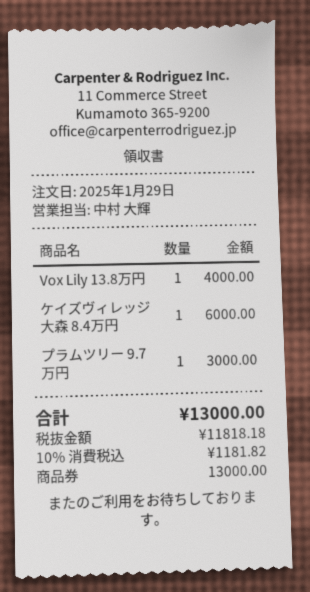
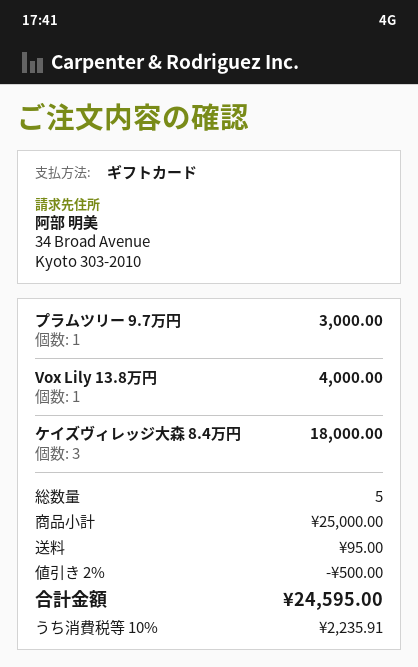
ケイズヴィレッジ大森 8.4万円: 1 for 6000.00 -> 3 for 18000.00
discount: none -> 2% = 500.00
shipping: none -> 95.00
tax: 10% = 1181.82 -> 10% = 2235.91
total: 13000.00 -> 24595.00

